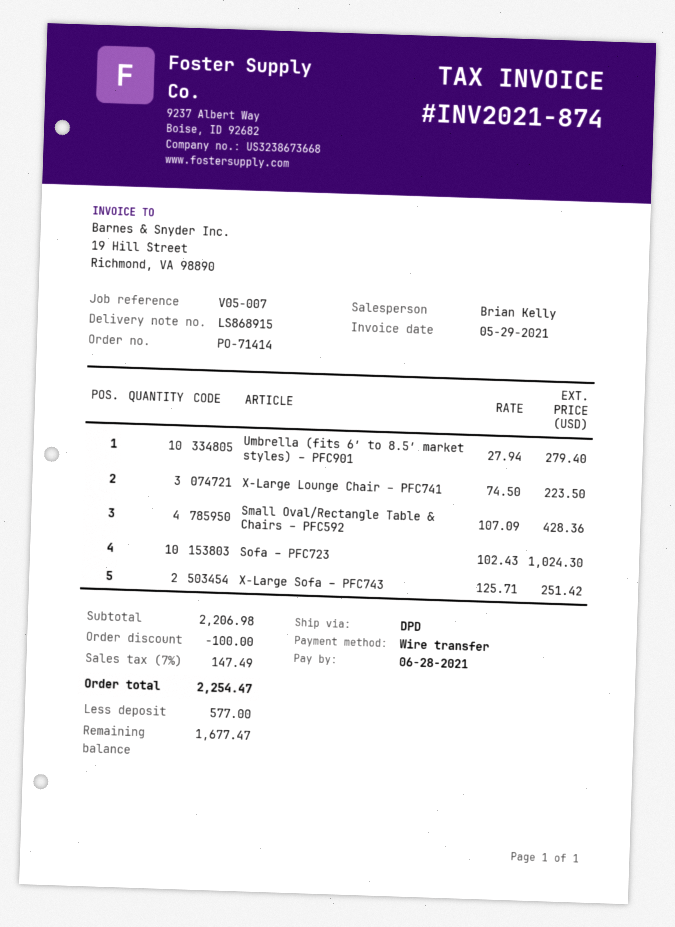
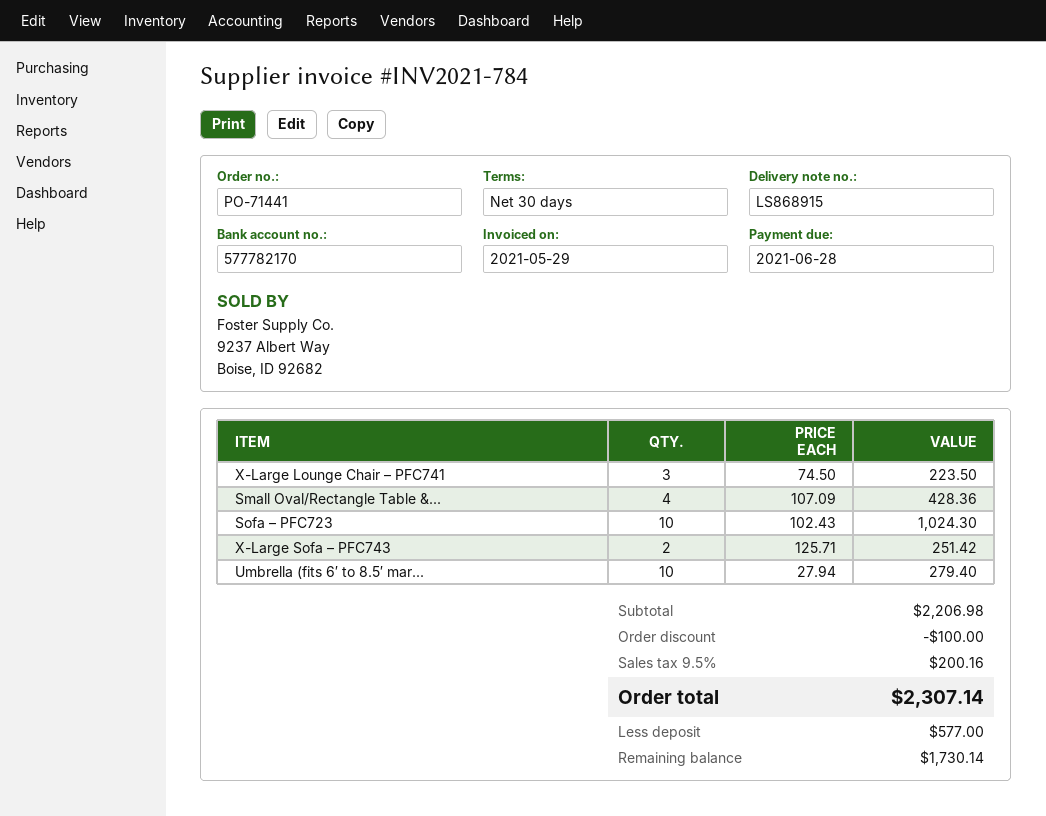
order number: PO-71414 -> PO-71441
invoice number: INV2021-874 -> INV2021-784
tax: 7% = 147.49 -> 9.5% = 200.16
total: 2254.47 -> 2307.14
balance: 1677.47 -> 1730.14

